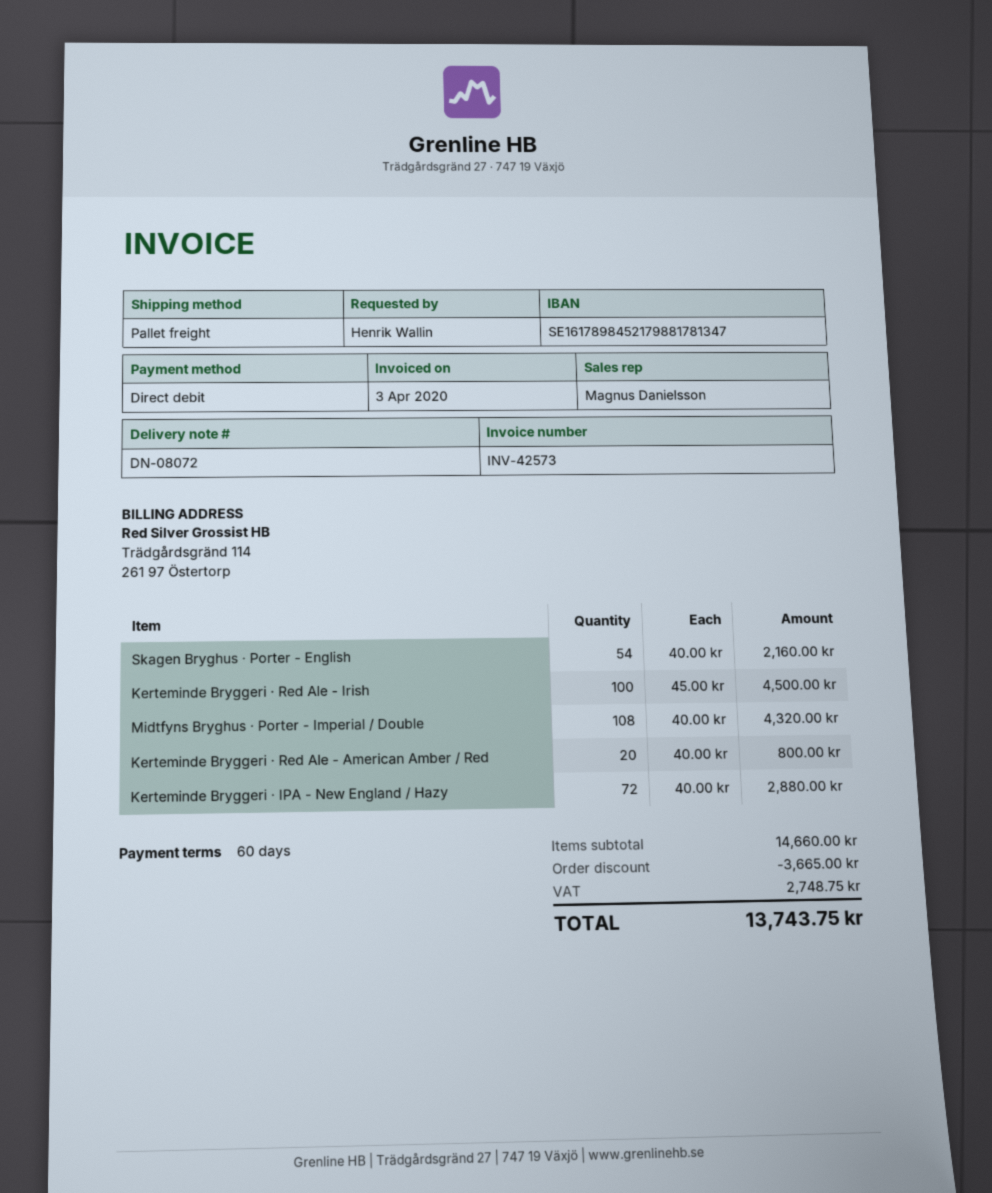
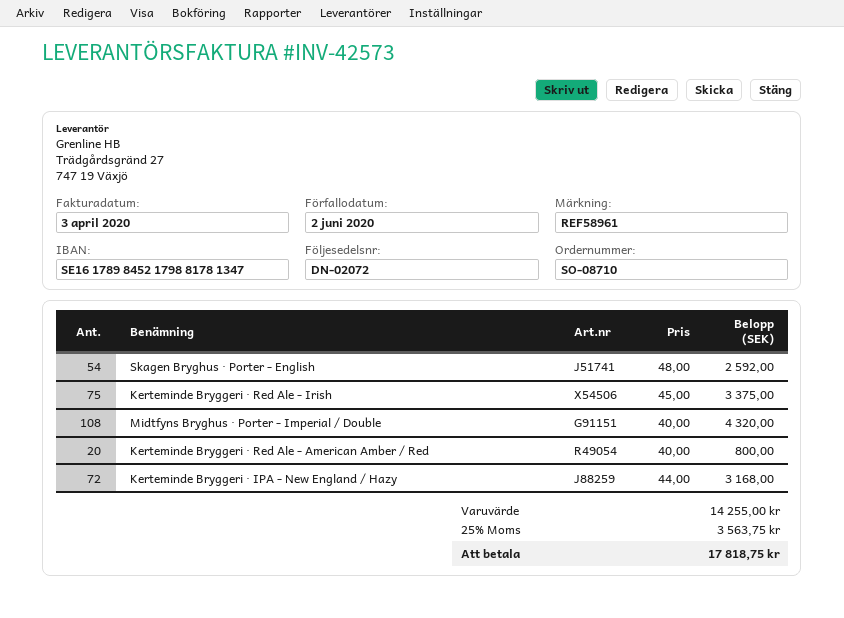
delivery note number: DN-08072 -> DN-02072
Skagen Bryghus · Porter - English: 54 x 40.00 = 2160.00 -> 54 x 48.00 = 2592.00
Kerteminde Bryggeri · Red Ale - Irish: 100 x 45.00 = 4500.00 -> 75 x 45.00 = 3375.00
Kerteminde Bryggeri · IPA - New England / Hazy: 72 x 40.00 = 2880.00 -> 72 x 44.00 = 3168.00
subtotal: 14660.00 -> 14255.00
discount: 3665.00 -> none
tax: 2748.75 -> 3563.75
total: 13743.75 -> 17818.75

